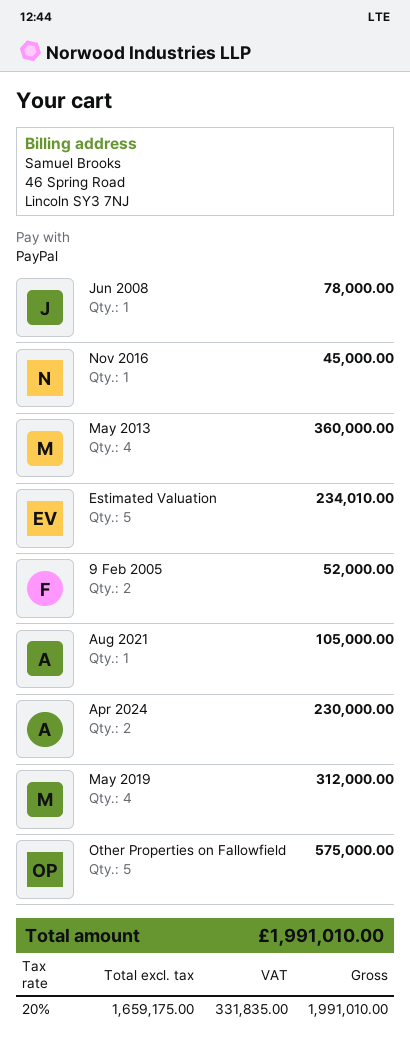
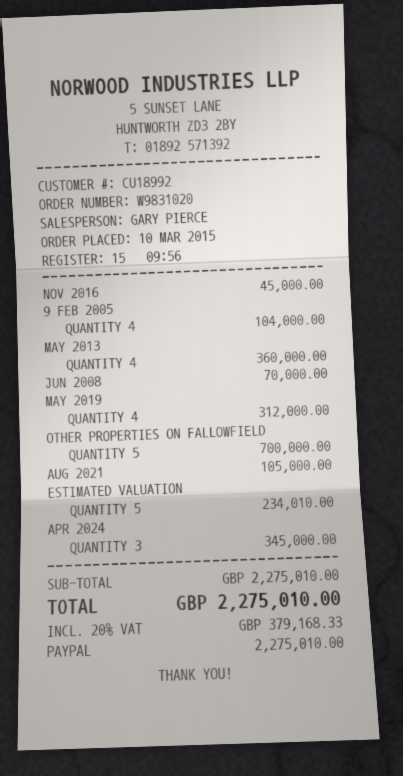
Jun 2008: 1 for 78000.00 -> 1 for 70000.00
9 Feb 2005: 2 for 52000.00 -> 4 for 104000.00
Apr 2024: 2 for 230000.00 -> 3 for 345000.00
Other Properties on Fallowfield: 5 for 575000.00 -> 5 for 700000.00
tax: 20% = 331835.00 -> 20% = 379168.33
total: 1991010.00 -> 2275010.00

